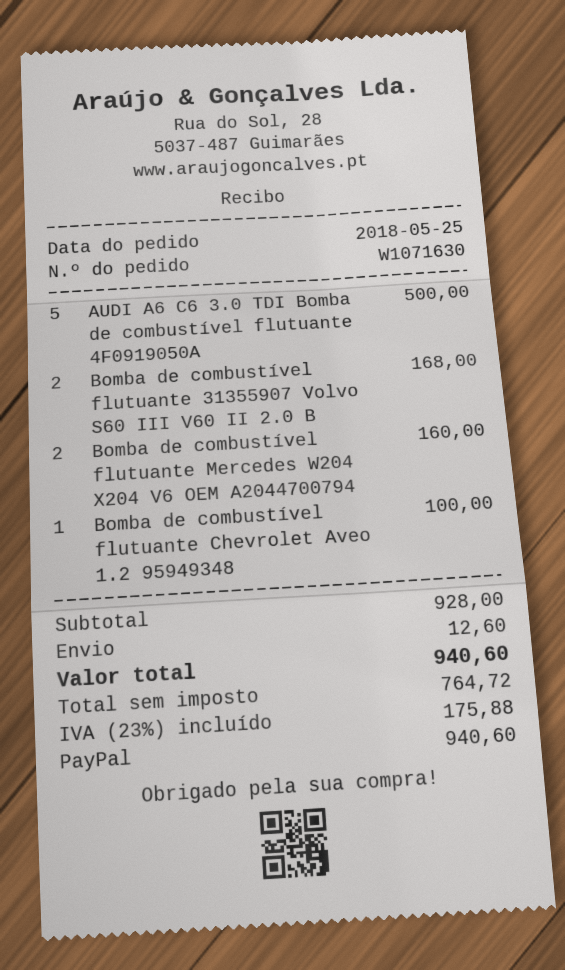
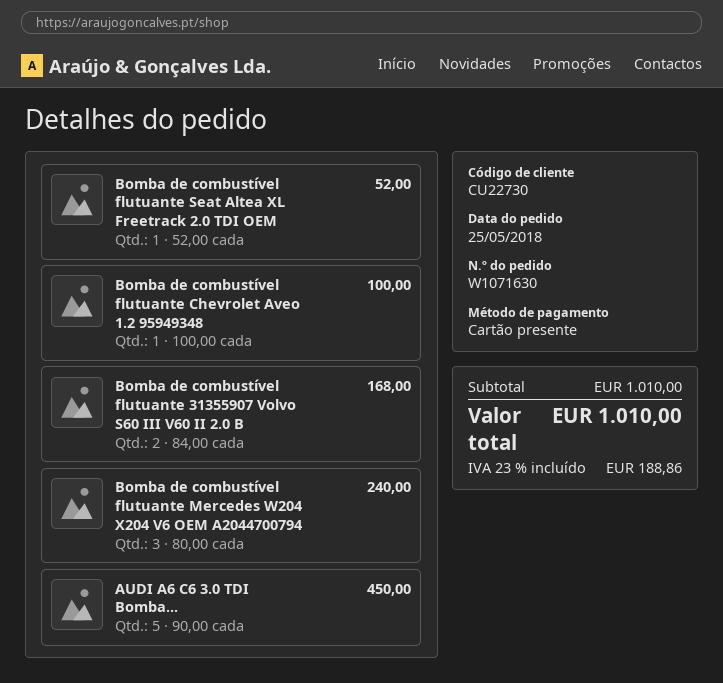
payment method: PayPal -> gift card
AUDI A6 C6 3.0 TDI Bomba de combustível flutuante 4F0919050A: 5 for 500.00 -> 5 for 450.00
Bomba de combustível flutuante Mercedes W204 X204 V6 OEM A2044700794: 2 for 160.00 -> 3 for 240.00
Bomba de combustível flutuante Seat Altea XL Freetrack 2.0 TDI OEM: none -> 1 for 52.00
subtotal: 928.00 -> 1010.00
shipping: 12.60 -> none
tax: 23% = 175.88 -> 23% = 188.86
total: 940.60 -> 1010.00

